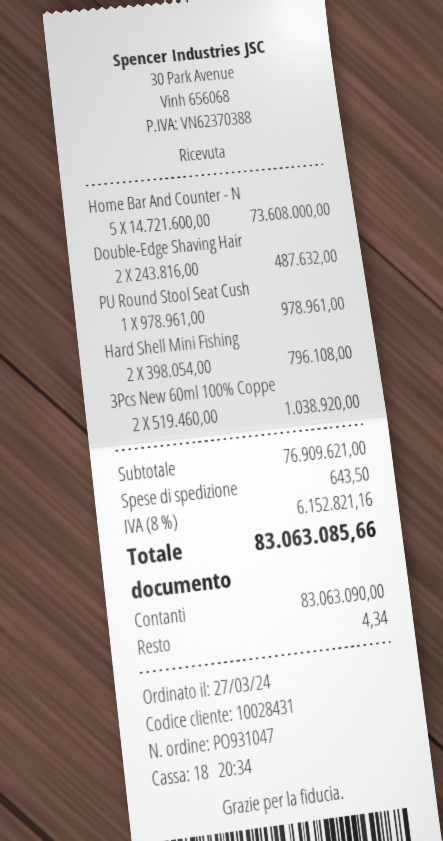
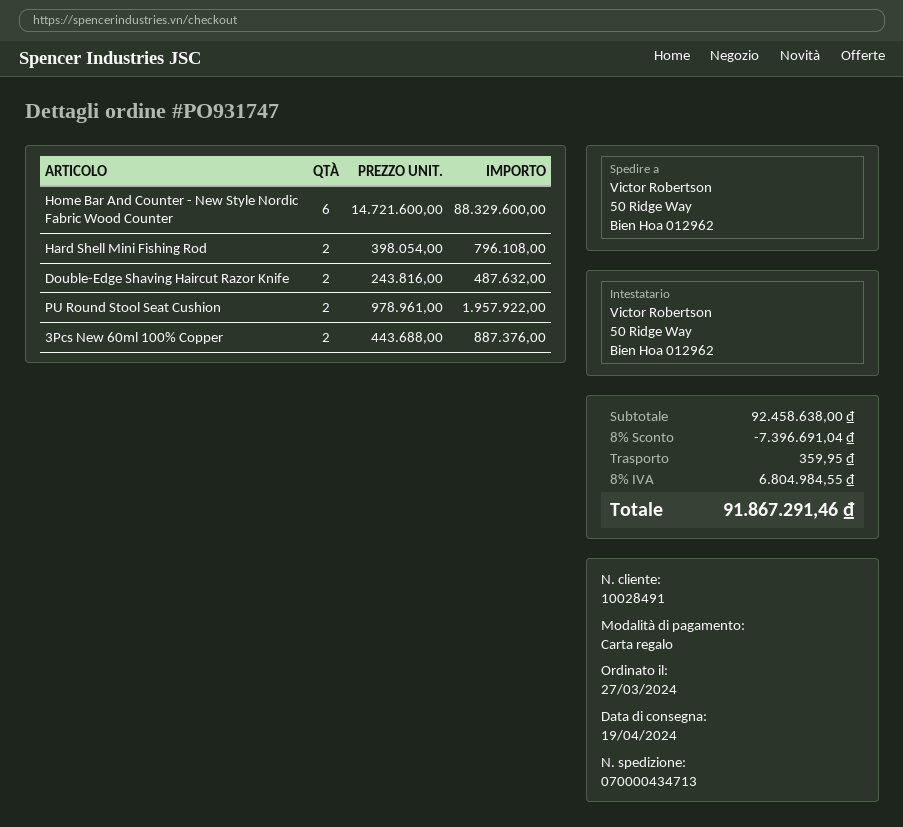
order number: PO931047 -> PO931747
customer number: 10028431 -> 10028491
payment method: cash -> gift card
Home Bar And Counter - N: 5 x 14721600.00 = 73608000.00 -> 6 x 14721600.00 = 88329600.00
PU Round Stool Seat Cush: 1 x 978961.00 = 978961.00 -> 2 x 978961.00 = 1957922.00
3Pcs New 60ml 100% Coppe: 2 x 519460.00 = 1038920.00 -> 2 x 443688.00 = 887376.00
subtotal: 76909621.00 -> 92458638.00
discount: none -> 8% = 7396691.04
shipping: 643.50 -> 359.95
tax: 8% = 6152821.16 -> 8% = 6804984.55
total: 83063085.66 -> 91867291.46

